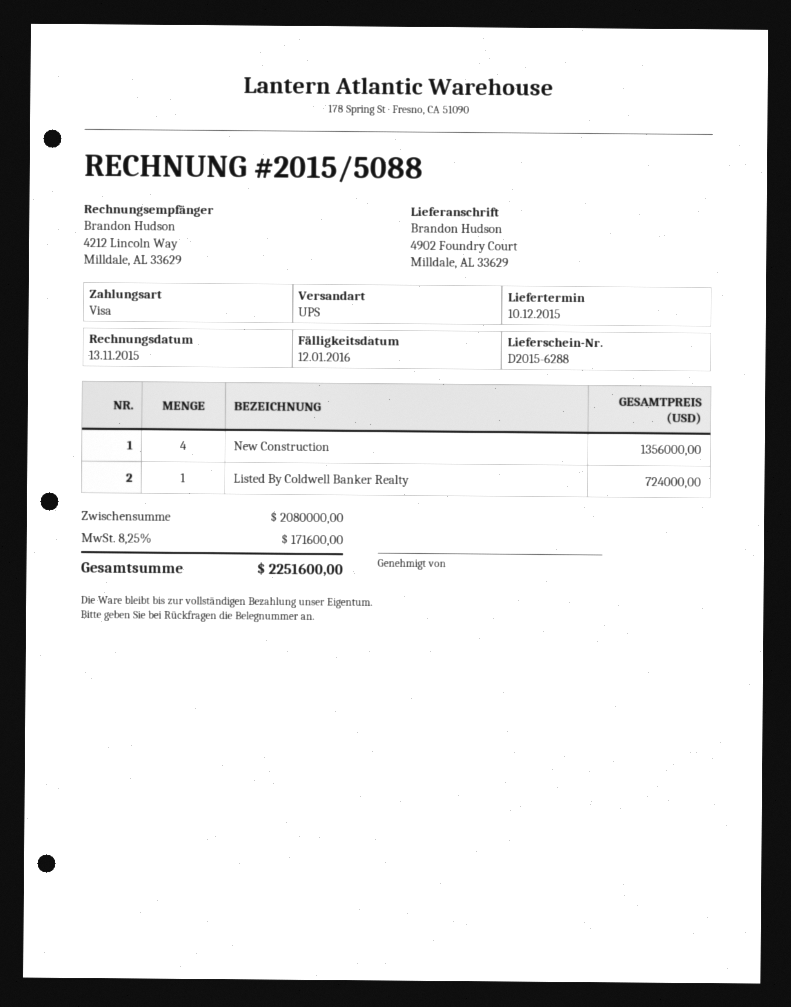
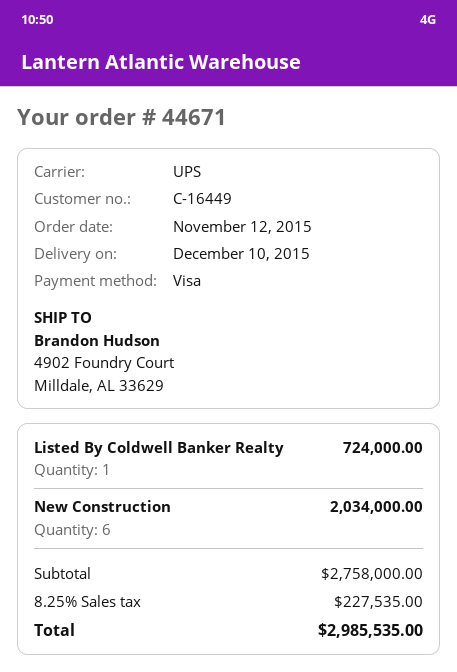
New Construction: 4 for 1356000.00 -> 6 for 2034000.00
subtotal: 2080000.00 -> 2758000.00
tax: 8.25% = 171600.00 -> 8.25% = 227535.00
total: 2251600.00 -> 2985535.00

